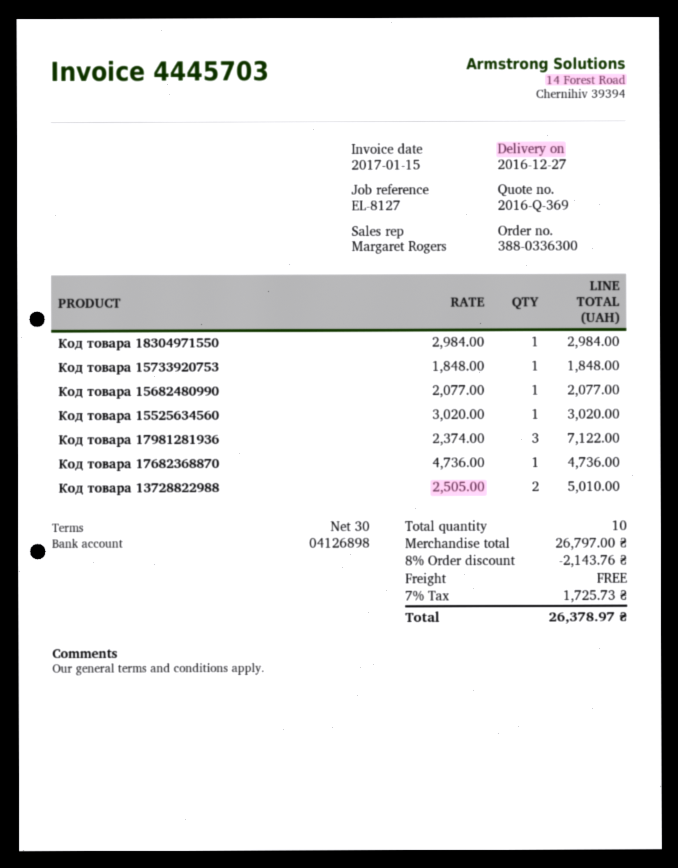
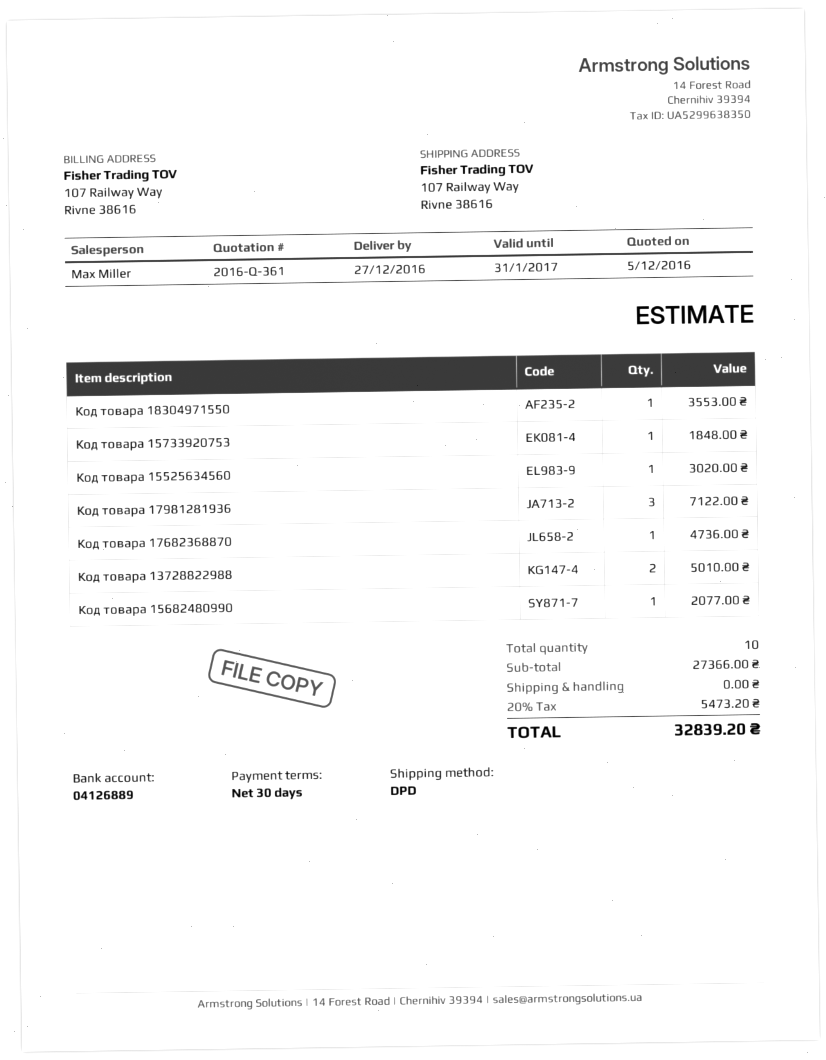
quote number: 2016-Q-369 -> 2016-Q-361
sales rep: Margaret Rogers -> Max Miller
bank account: 04126898 -> 04126889
Код товара 18304971550: 1 for 2984.00 -> 1 for 3553.00
subtotal: 26797.00 -> 27366.00
discount: 8% = 2143.76 -> none
tax: 7% = 1725.73 -> 20% = 5473.20
total: 26378.97 -> 32839.20

